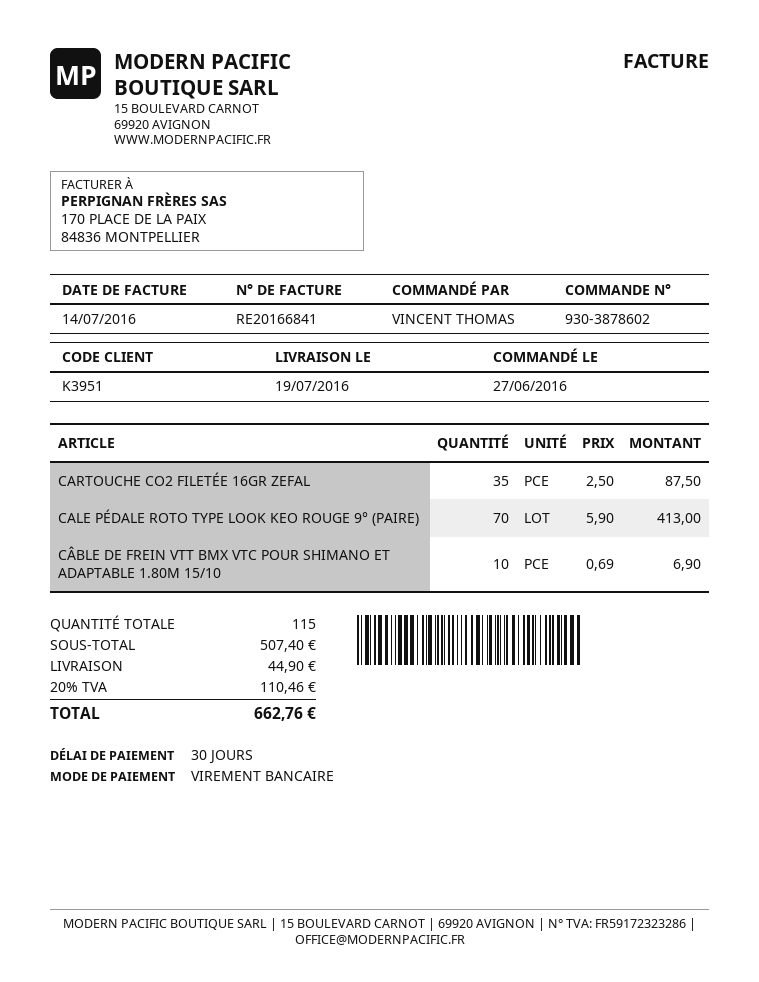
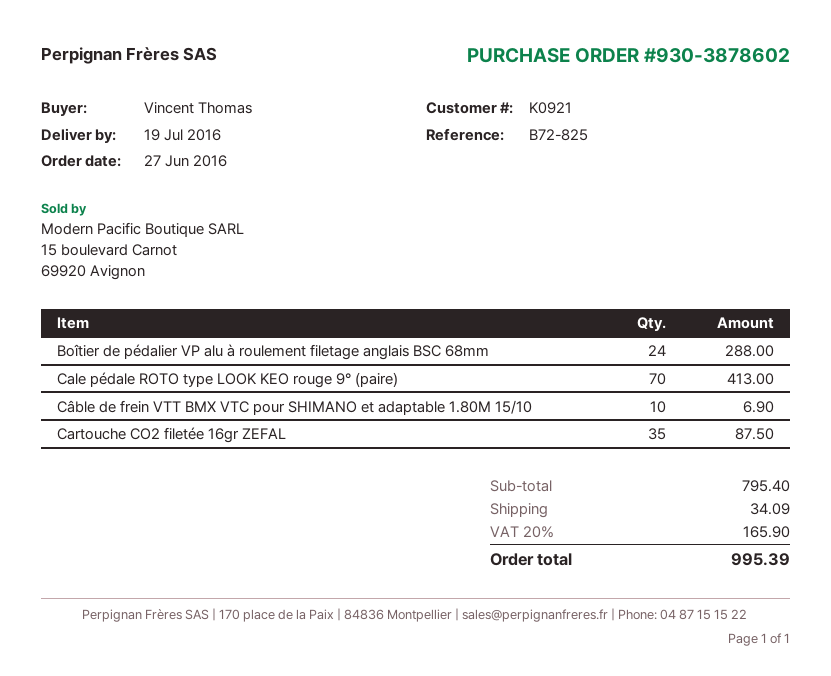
customer number: K3951 -> K0921
Boîtier de pédalier VP alu à roulement filetage anglais BSC 68mm: none -> 24 for 288.00
subtotal: 507.40 -> 795.40
shipping: 44.90 -> 34.09
tax: 20% = 110.46 -> 20% = 165.90
total: 662.76 -> 995.39

